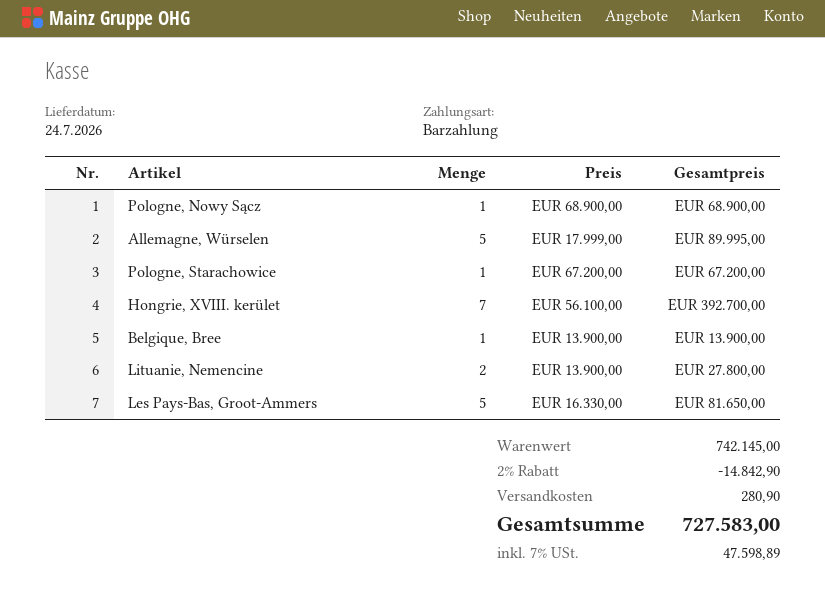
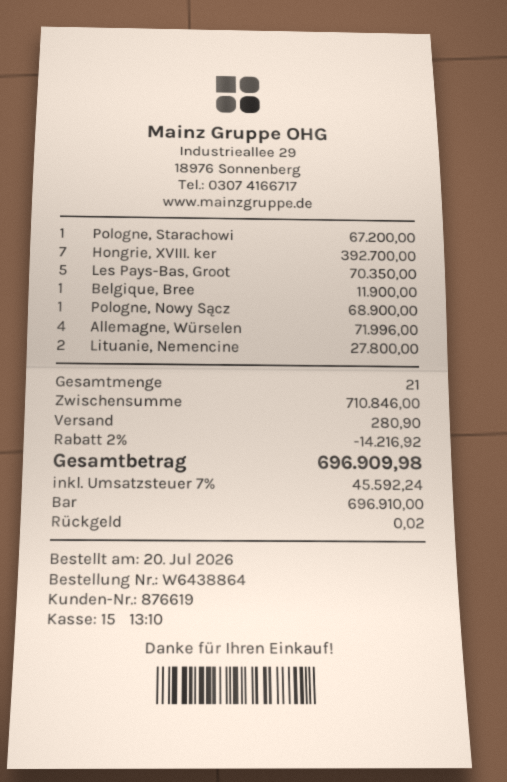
Allemagne, Würselen: 5 for 89995.00 -> 4 for 71996.00
Belgique, Bree: 1 for 13900.00 -> 1 for 11900.00
Les Pays-Bas, Groot-Ammers: 5 for 81650.00 -> 5 for 70350.00
subtotal: 742145.00 -> 710846.00
discount: 2% = 14842.90 -> 2% = 14216.92
tax: 7% = 47598.89 -> 7% = 45592.24
total: 727583.00 -> 696909.98

